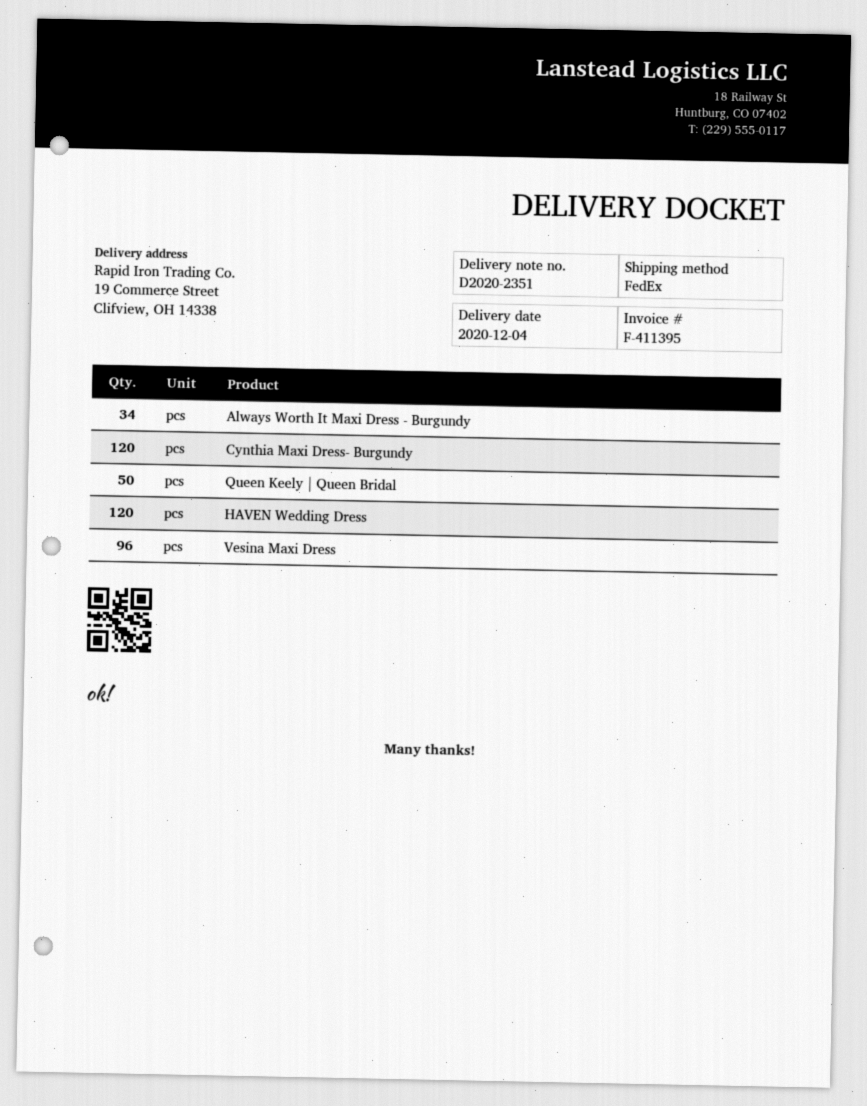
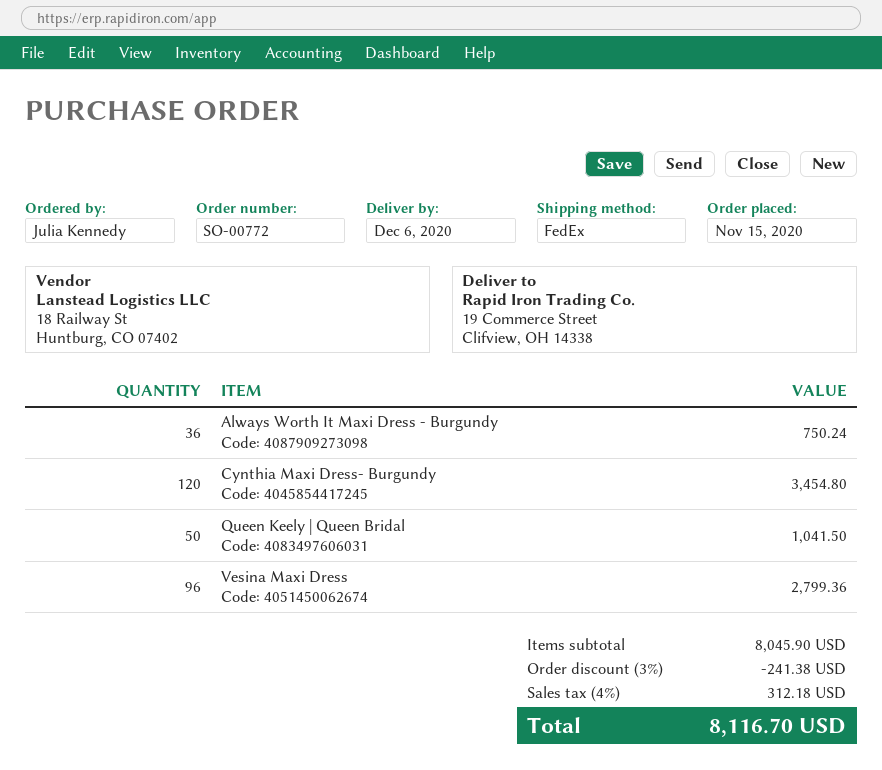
delivery date: 2020-12-04 -> 2020-12-06
Always Worth It Maxi Dress - Burgundy: 34 -> 36
HAVEN Wedding Dress: 120 -> none

